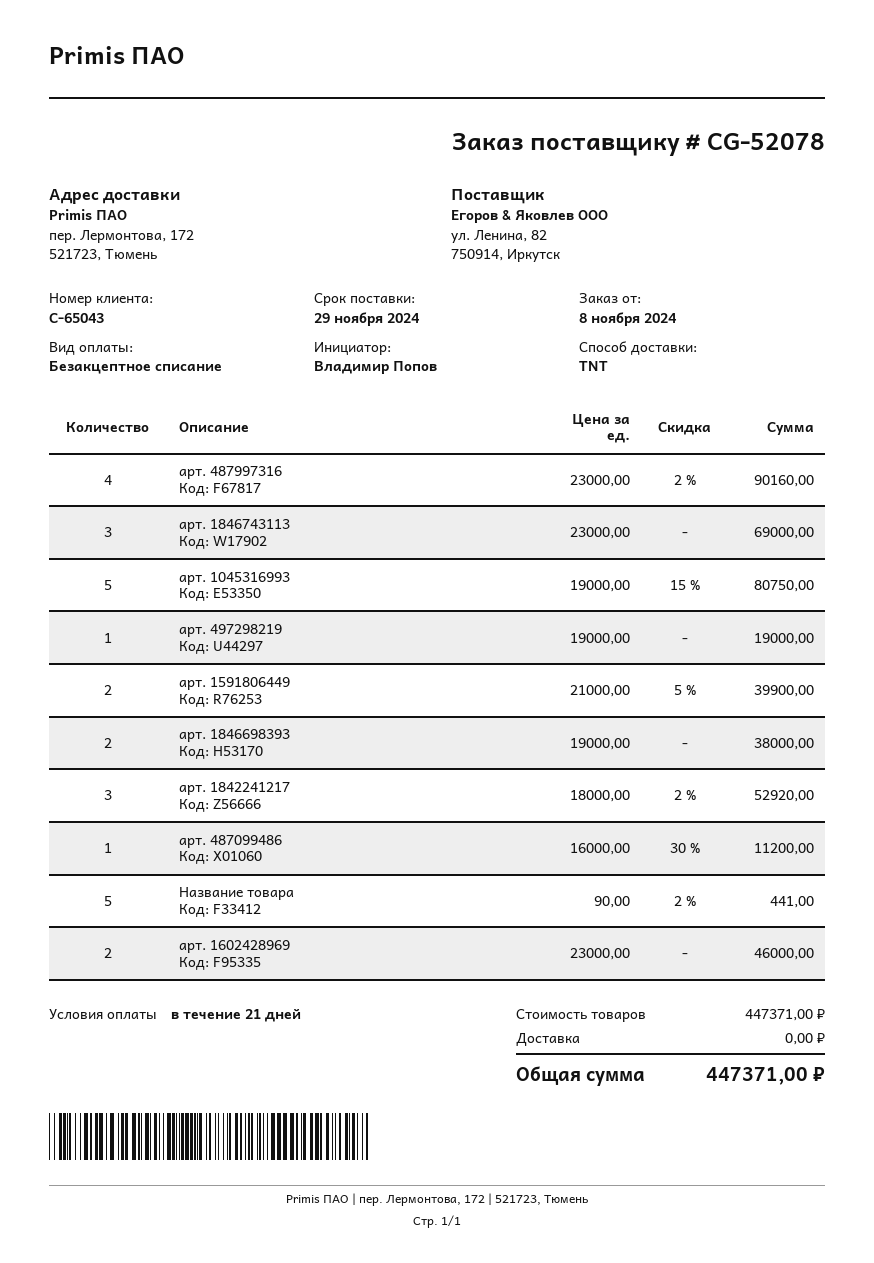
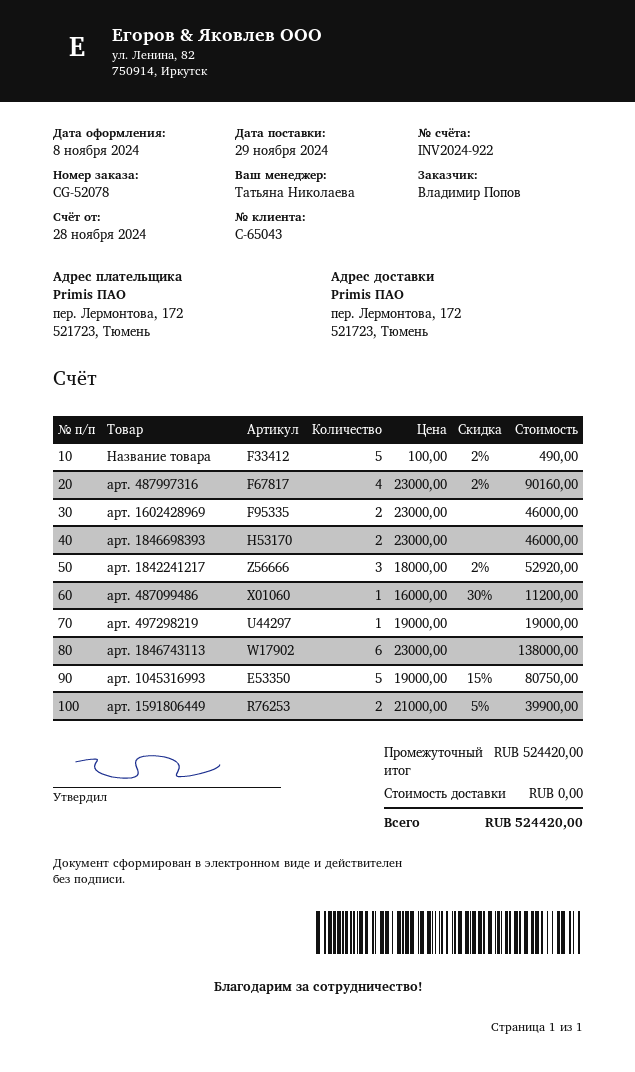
арт. 1846743113: 3 x 23000.00 = 69000.00 -> 6 x 23000.00 = 138000.00
арт. 1846698393: 2 x 19000.00 = 38000.00 -> 2 x 23000.00 = 46000.00
Название товара: 5 x 90.00 - 2% = 441.00 -> 5 x 100.00 - 2% = 490.00
subtotal: 447371.00 -> 524420.00
total: 447371.00 -> 524420.00

